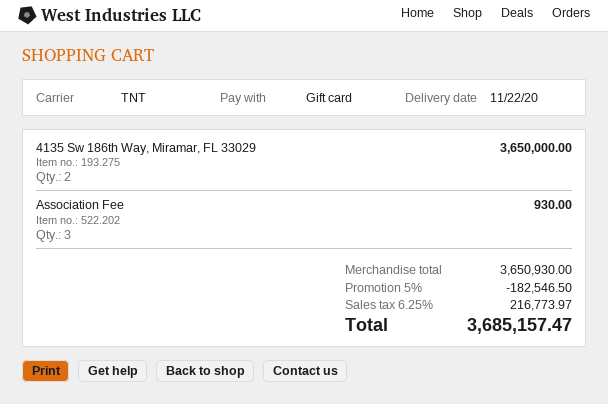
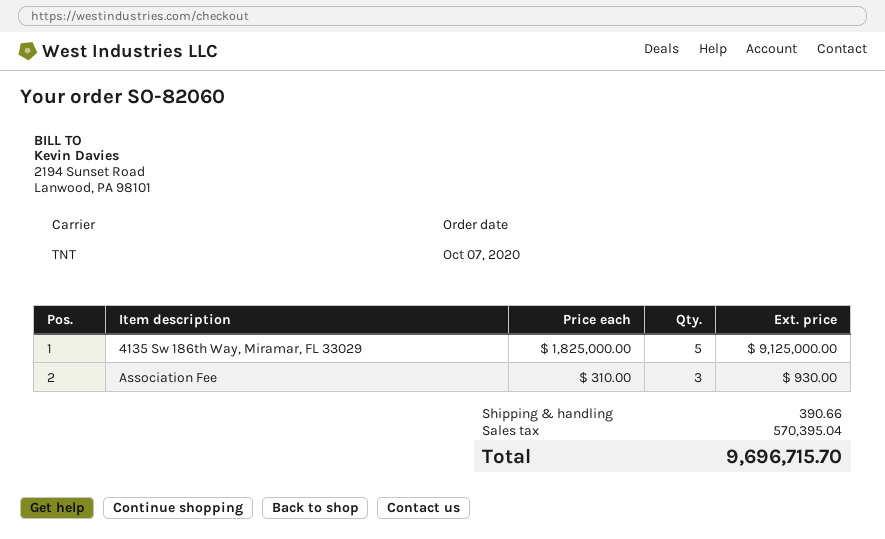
4135 Sw 186th Way, Miramar, FL 33029: 2 for 3650000.00 -> 5 for 9125000.00
discount: 5% = 182546.50 -> none
shipping: none -> 390.66
tax: 216773.97 -> 570395.04
total: 3685157.47 -> 9696715.70

